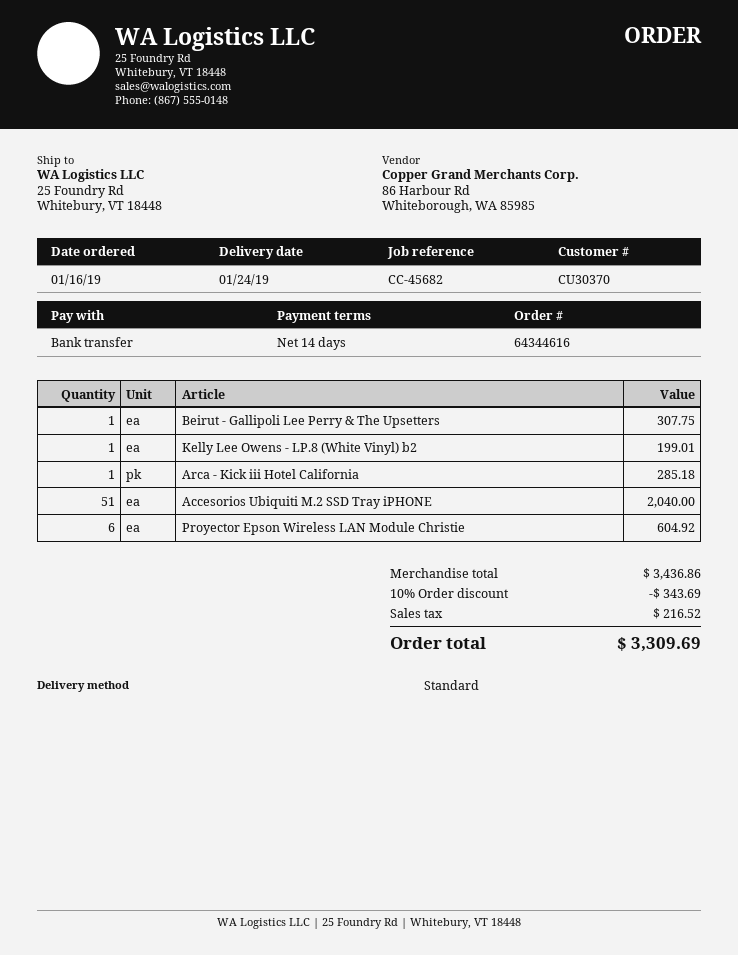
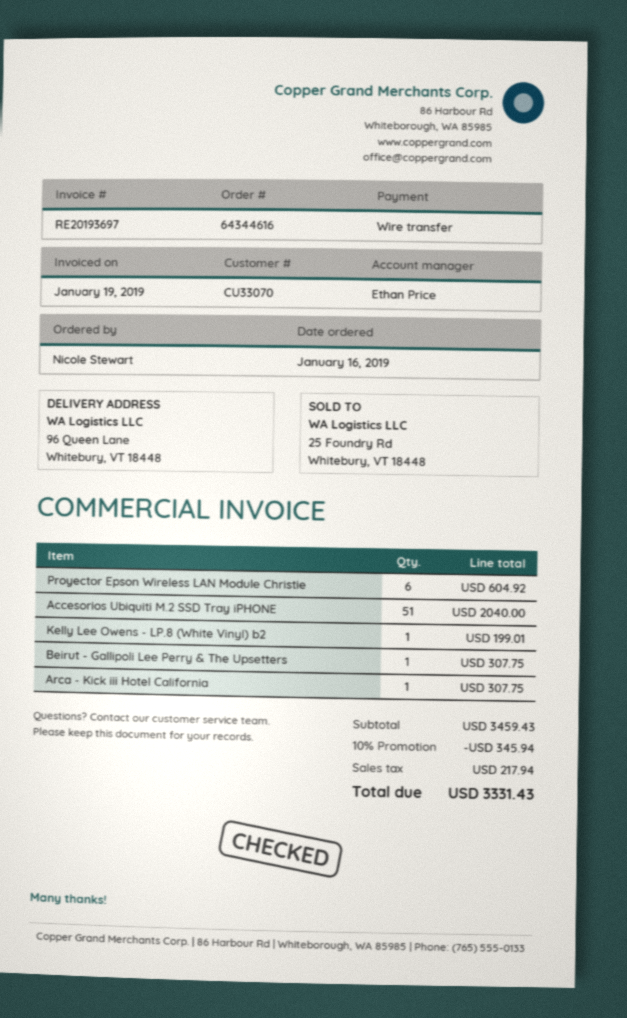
customer number: CU30370 -> CU33070
ship to: 25 Foundry Rd, Whitebury, VT 18448 -> 96 Queen Lane, Whitebury, VT 18448
Arca - Kick iii Hotel California: 1 for 285.18 -> 1 for 307.75
subtotal: 3436.86 -> 3459.43
discount: 10% = 343.69 -> 10% = 345.94
tax: 216.52 -> 217.94
total: 3309.69 -> 3331.43

